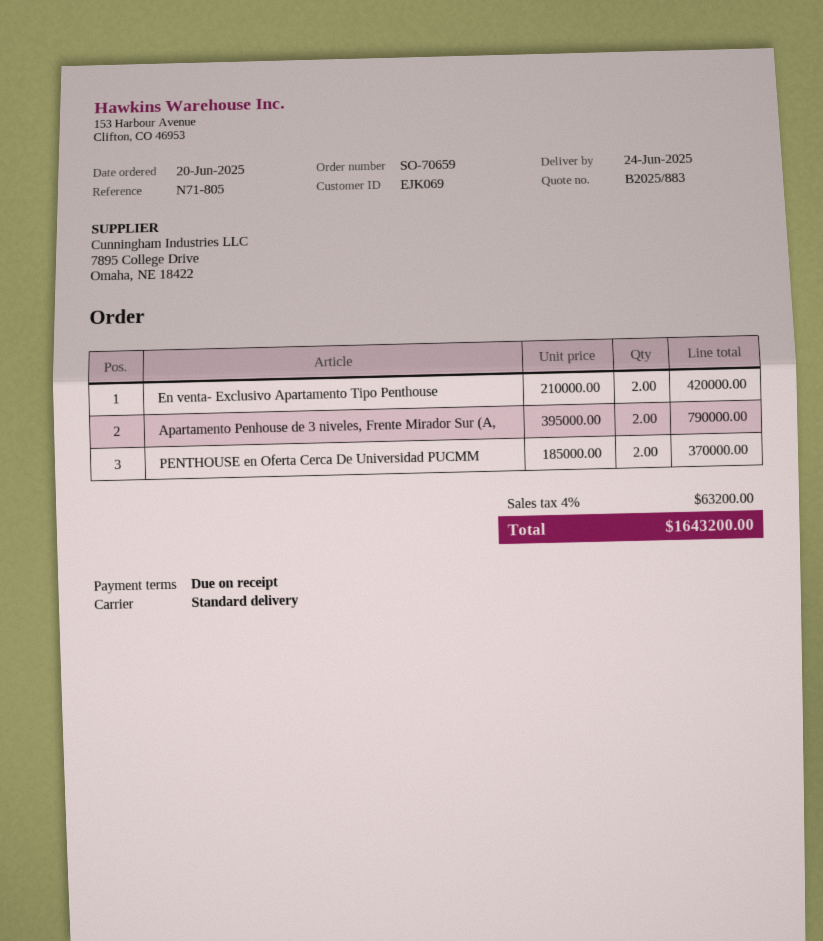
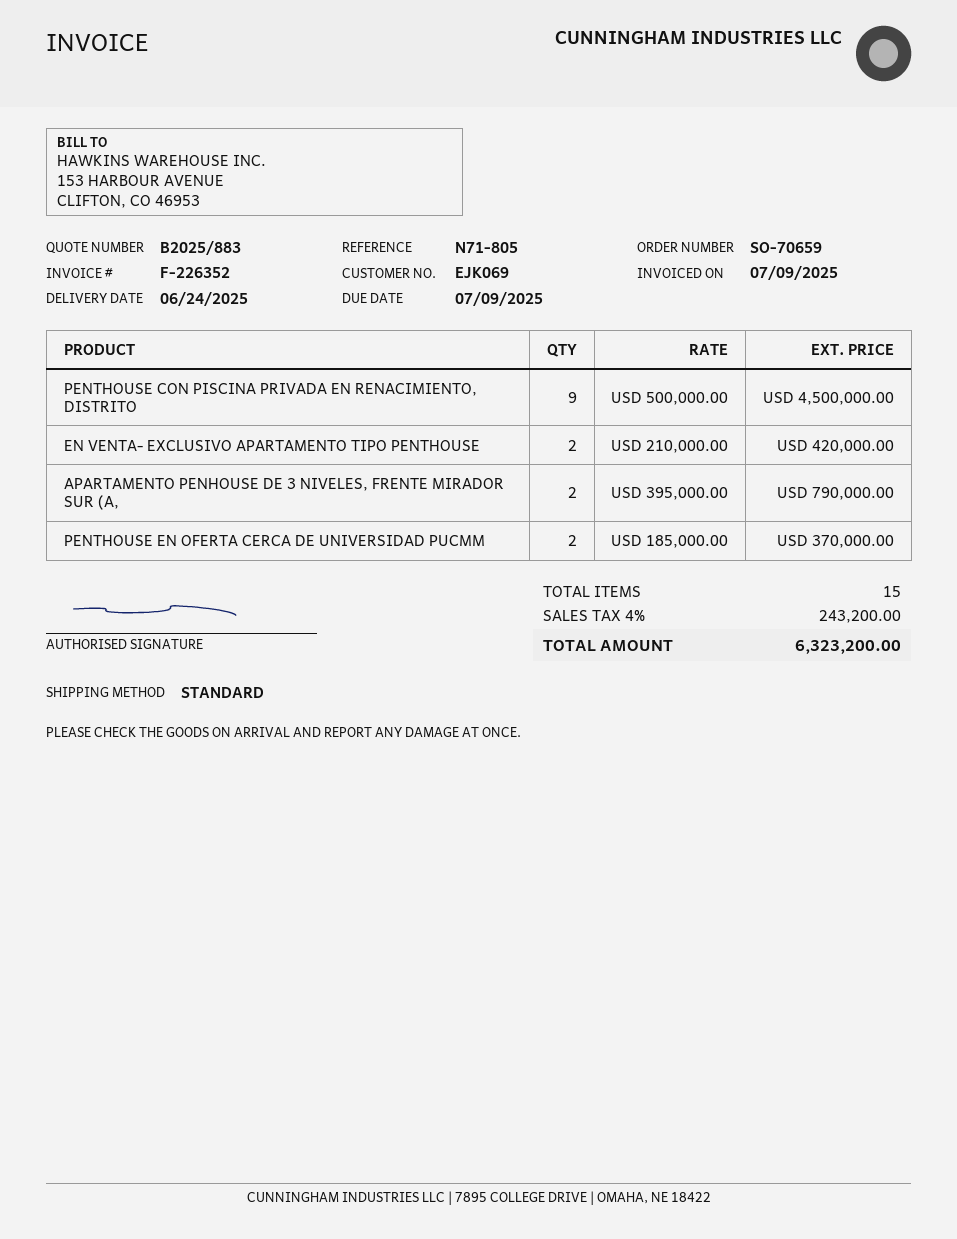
PENTHOUSE CON PISCINA PRIVADA EN RENACIMIENTO, DISTRITO: none -> 9 x 500000.00 = 4500000.00
tax: 4% = 63200.00 -> 4% = 243200.00
total: 1643200.00 -> 6323200.00

